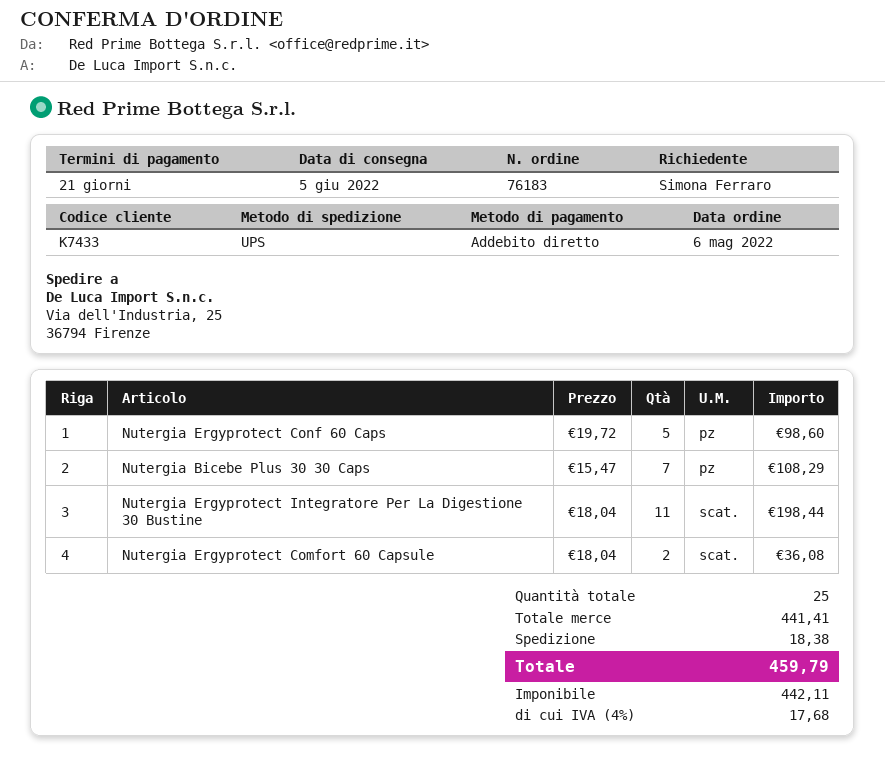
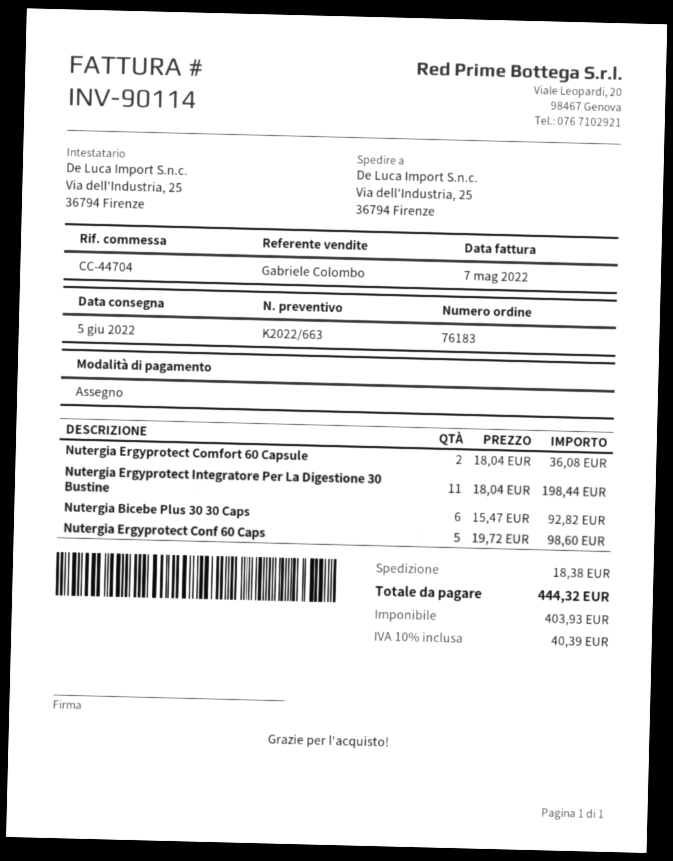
payment method: direct debit -> cheque
Nutergia Bicebe Plus 30 30 Caps: 7 x 15.47 = 108.29 -> 6 x 15.47 = 92.82
net: 442.11 -> 403.93
tax: 4% = 17.68 -> 10% = 40.39
total: 459.79 -> 444.32

